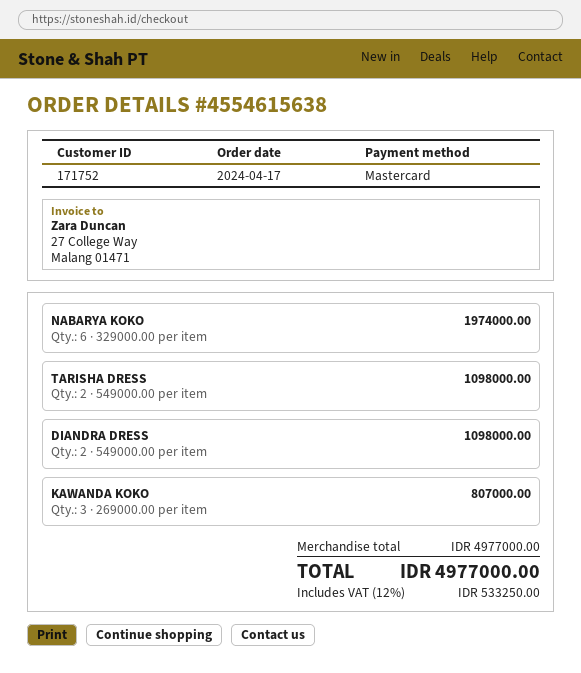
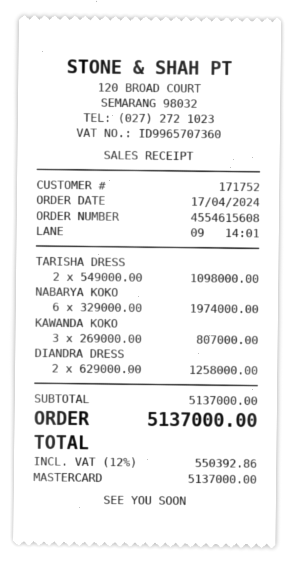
order number: 4554615638 -> 4554615608
DIANDRA DRESS: 2 x 549000.00 = 1098000.00 -> 2 x 629000.00 = 1258000.00
subtotal: 4977000.00 -> 5137000.00
tax: 12% = 533250.00 -> 12% = 550392.86
total: 4977000.00 -> 5137000.00

